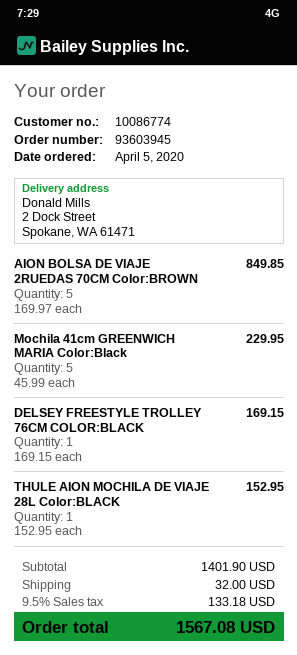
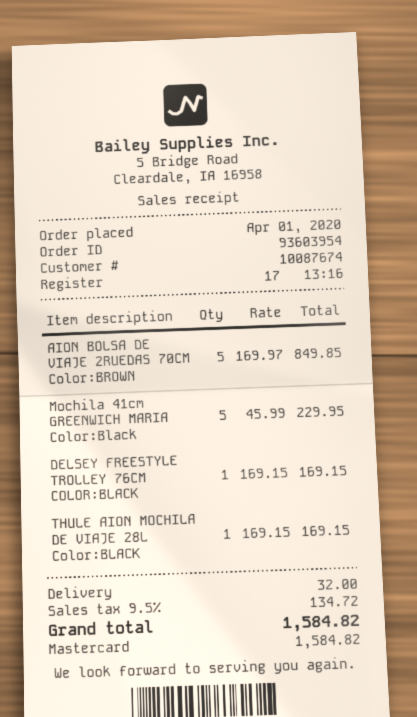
order number: 93603945 -> 93603954
order date: 2020-04-05 -> 2020-04-01
customer number: 10086774 -> 10087674
THULE AION MOCHILA DE VIAJE 28L Color:BLACK: 1 x 152.95 = 152.95 -> 1 x 169.15 = 169.15
tax: 9.5% = 133.18 -> 9.5% = 134.72
total: 1567.08 -> 1584.82

